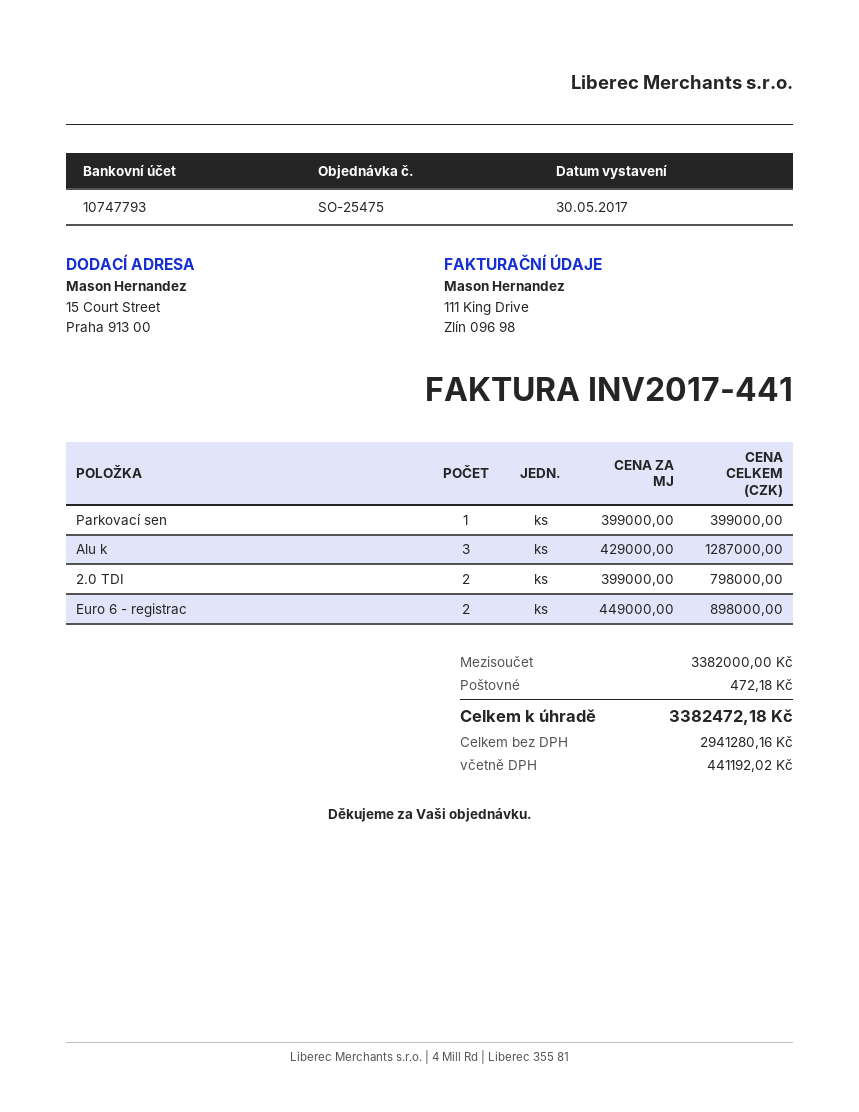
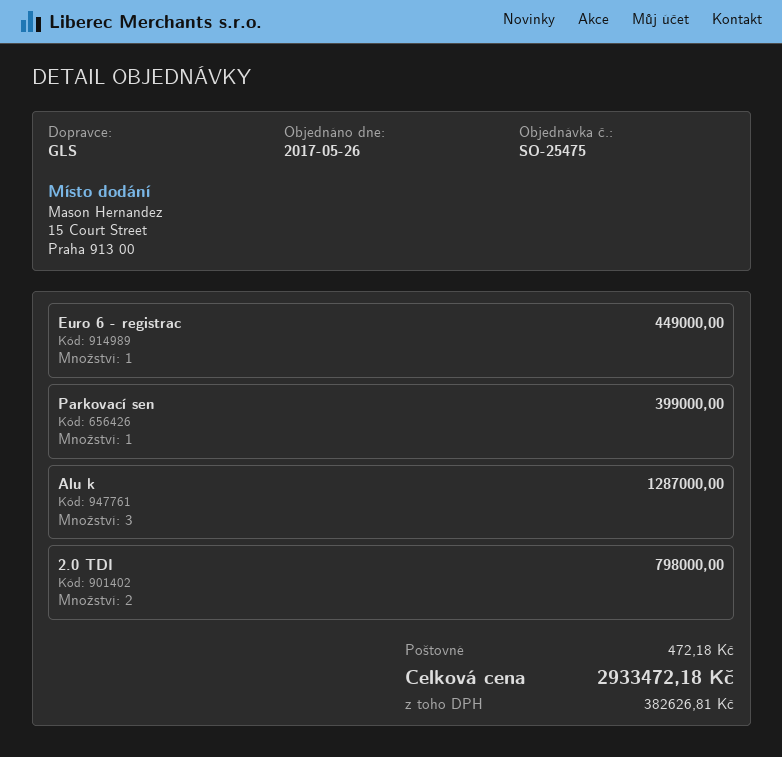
Euro 6 - registrac: 2 for 898000.00 -> 1 for 449000.00
tax: 441192.02 -> 382626.81
total: 3382472.18 -> 2933472.18

